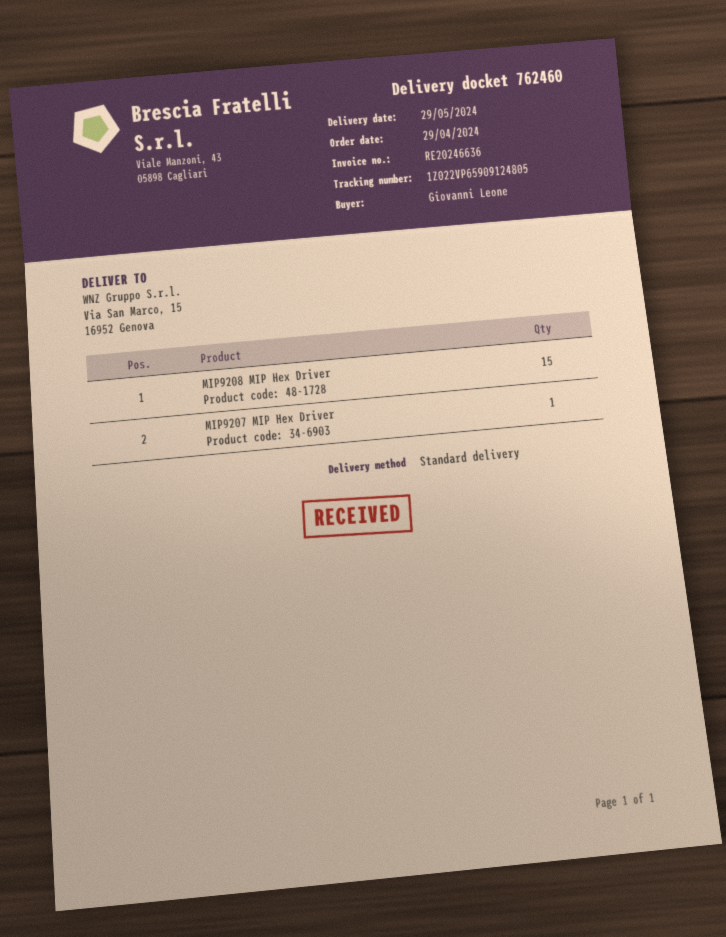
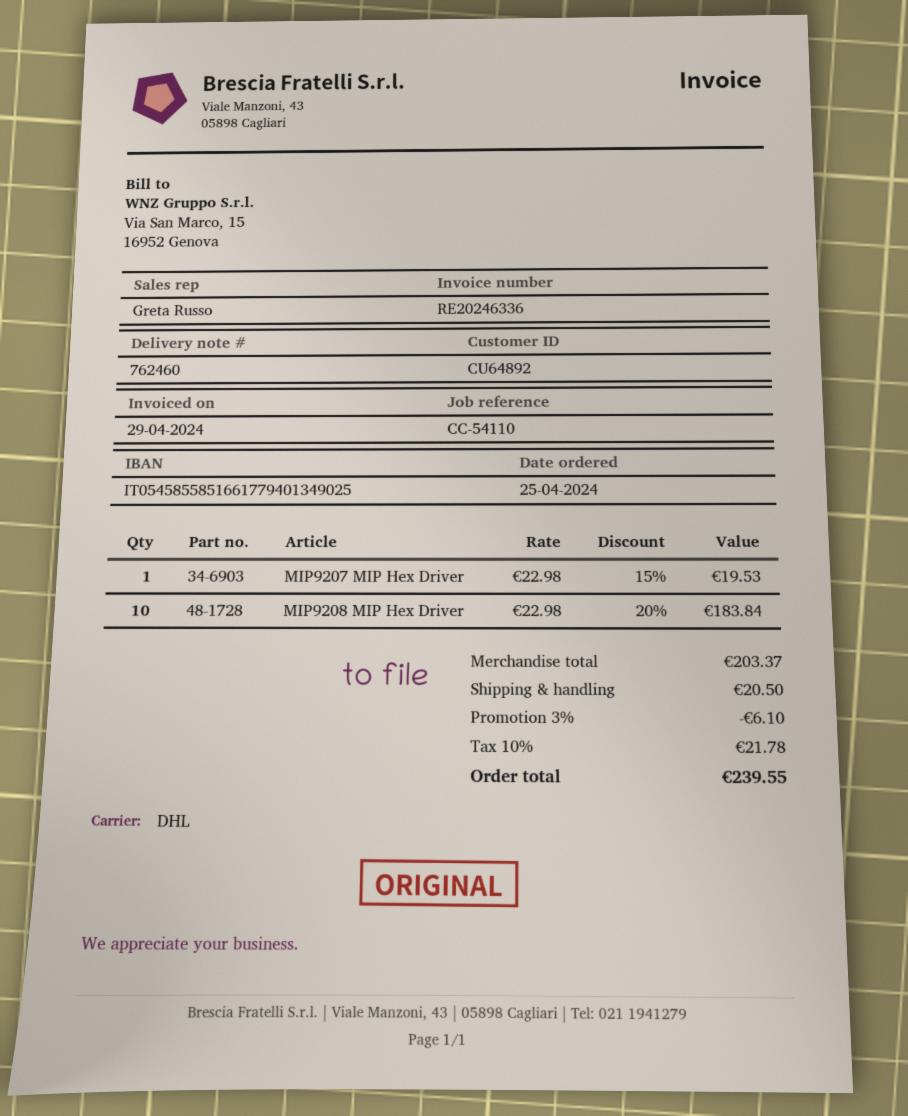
order date: 2024-04-29 -> 2024-04-25
invoice number: RE20246636 -> RE20246336
shipping method: standard -> DHL
MIP9208 MIP Hex Driver: 15 -> 10

